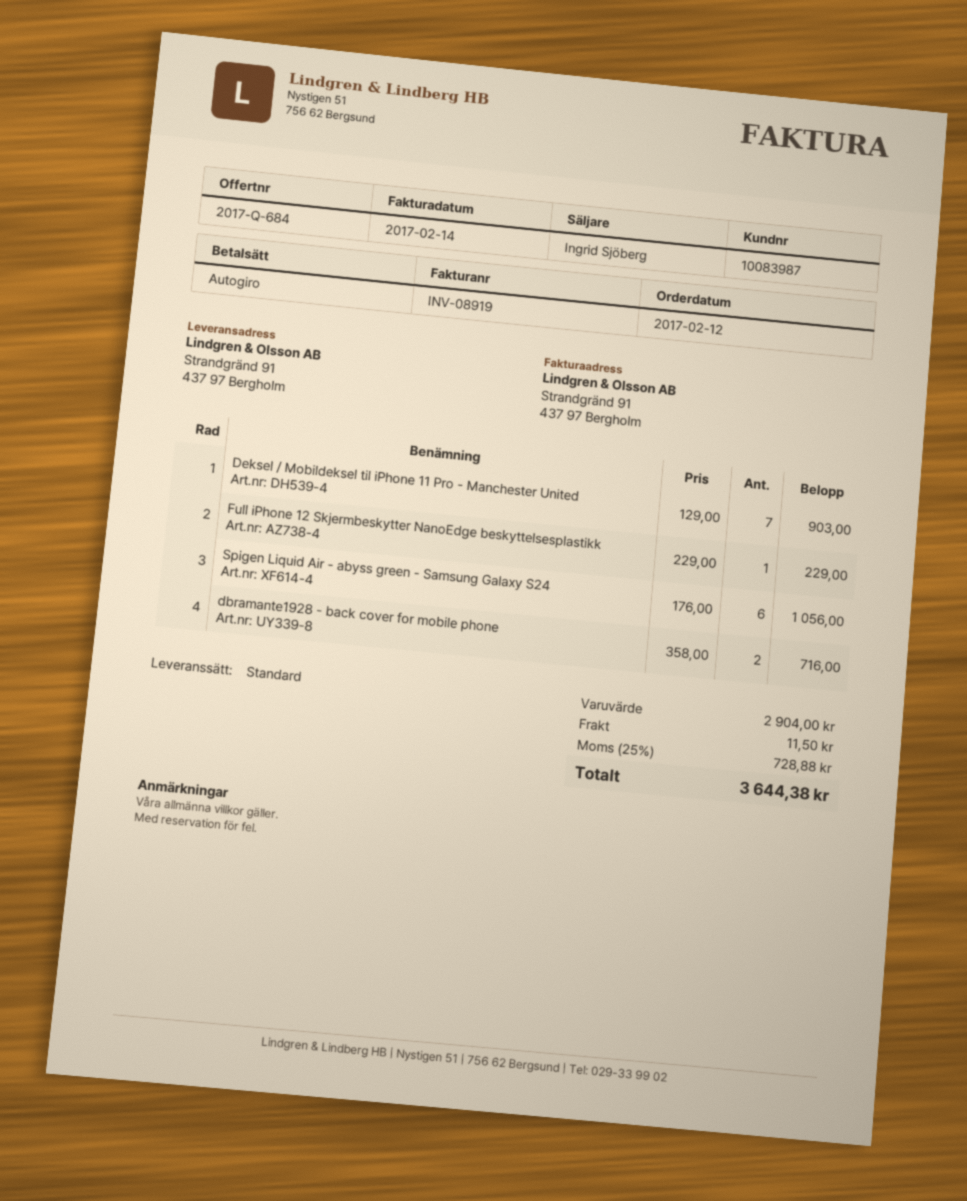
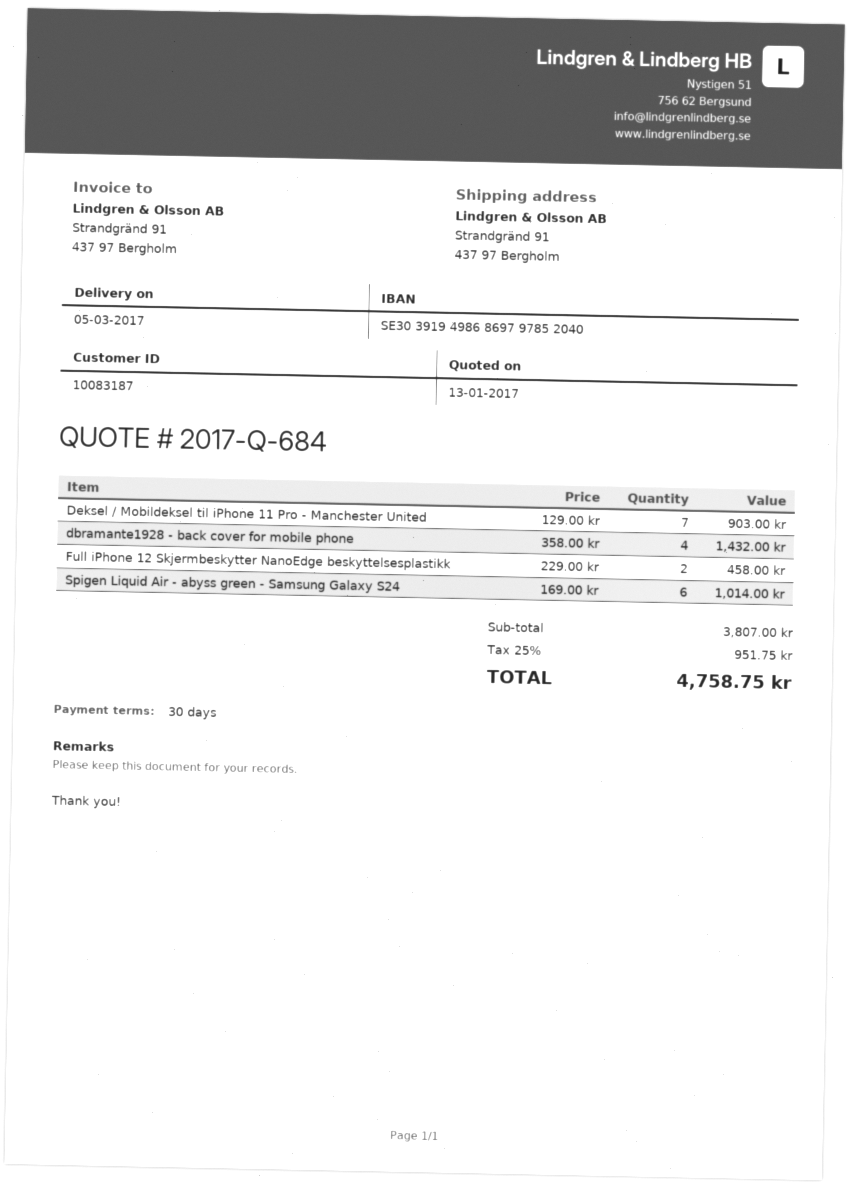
customer number: 10083987 -> 10083187
Full iPhone 12 Skjermbeskytter NanoEdge beskyttelsesplastikk: 1 x 229.00 = 229.00 -> 2 x 229.00 = 458.00
Spigen Liquid Air - abyss green - Samsung Galaxy S24: 6 x 176.00 = 1056.00 -> 6 x 169.00 = 1014.00
dbramante1928 - back cover for mobile phone: 2 x 358.00 = 716.00 -> 4 x 358.00 = 1432.00
subtotal: 2904.00 -> 3807.00
shipping: 11.50 -> none
tax: 25% = 728.88 -> 25% = 951.75
total: 3644.38 -> 4758.75

